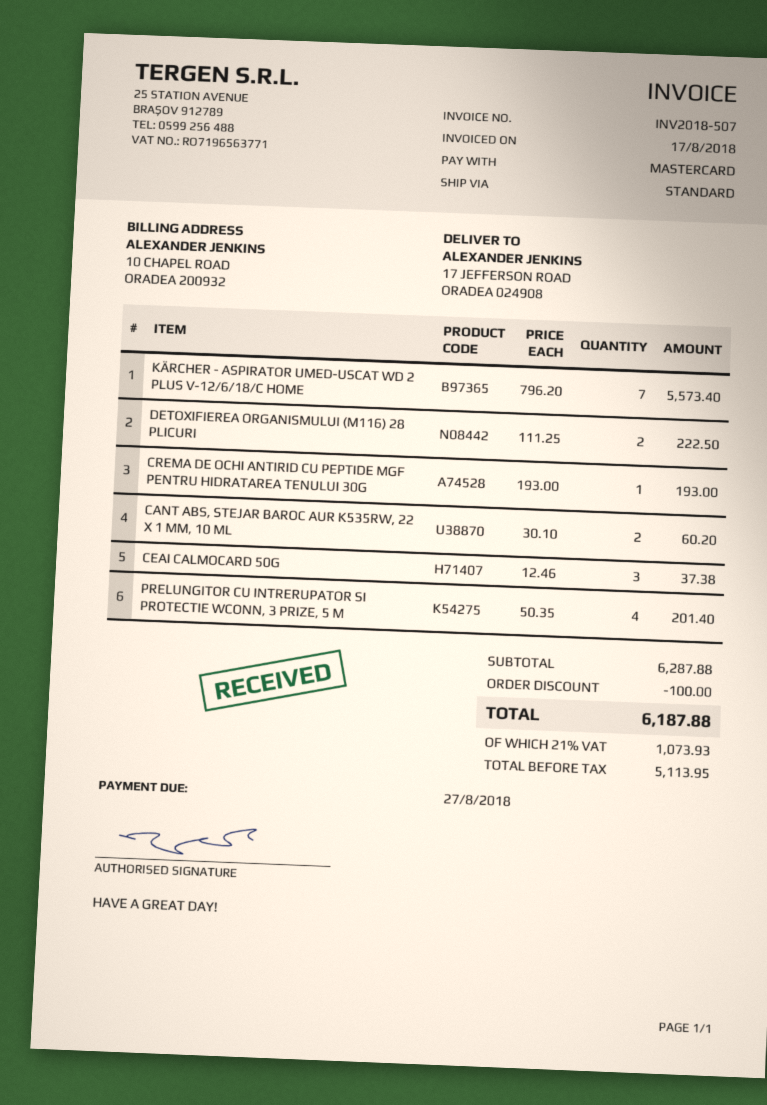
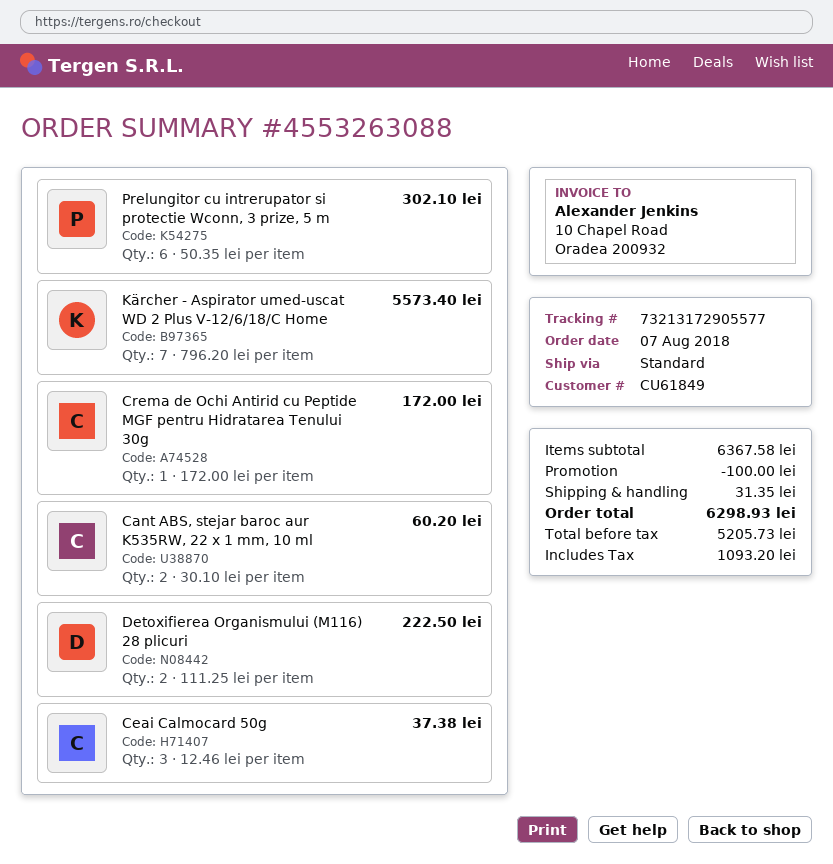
CREMA DE OCHI ANTIRID CU PEPTIDE MGF PENTRU HIDRATAREA TENULUI 30G: 1 x 193.00 = 193.00 -> 1 x 172.00 = 172.00
PRELUNGITOR CU INTRERUPATOR SI PROTECTIE WCONN, 3 PRIZE, 5 M: 4 x 50.35 = 201.40 -> 6 x 50.35 = 302.10
subtotal: 6287.88 -> 6367.58
shipping: none -> 31.35
net: 5113.95 -> 5205.73
tax: 1073.93 -> 1093.20
total: 6187.88 -> 6298.93

